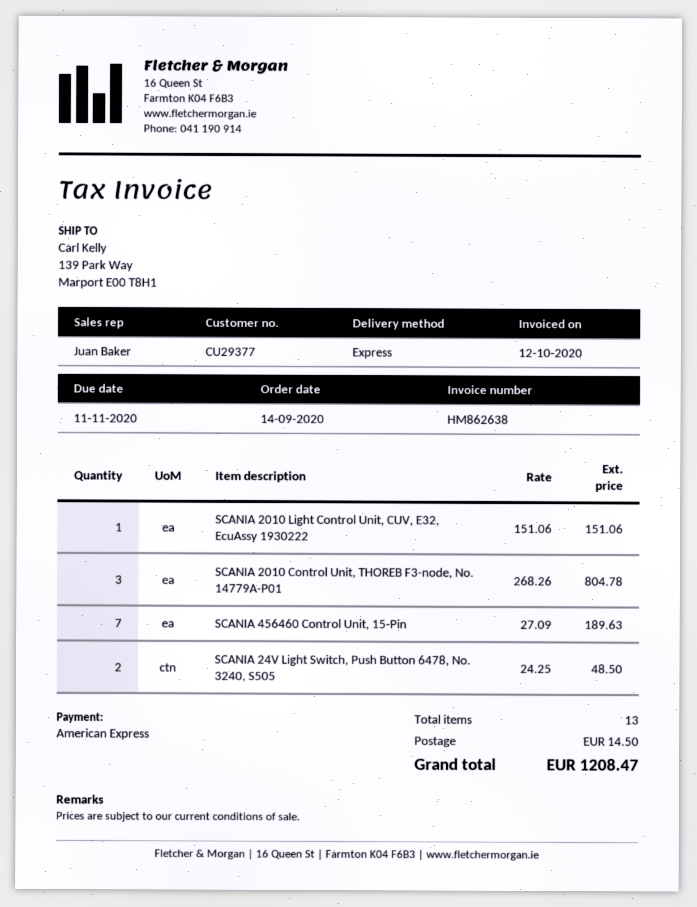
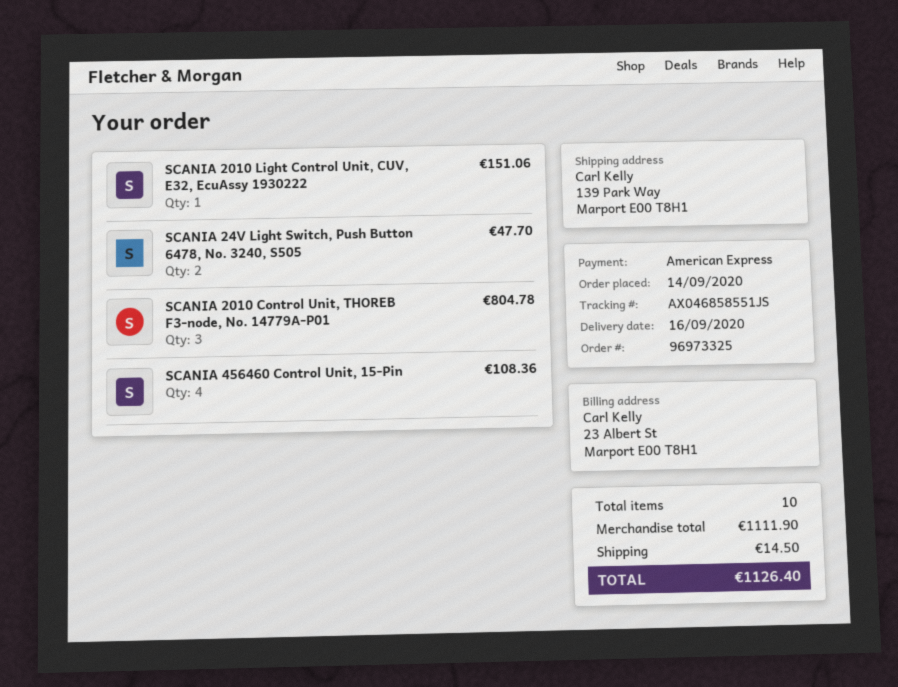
SCANIA 456460 Control Unit, 15-Pin: 7 for 189.63 -> 4 for 108.36
SCANIA 24V Light Switch, Push Button 6478, No. 3240, S505: 2 for 48.50 -> 2 for 47.70
total quantity: 13 -> 10
total: 1208.47 -> 1126.40

